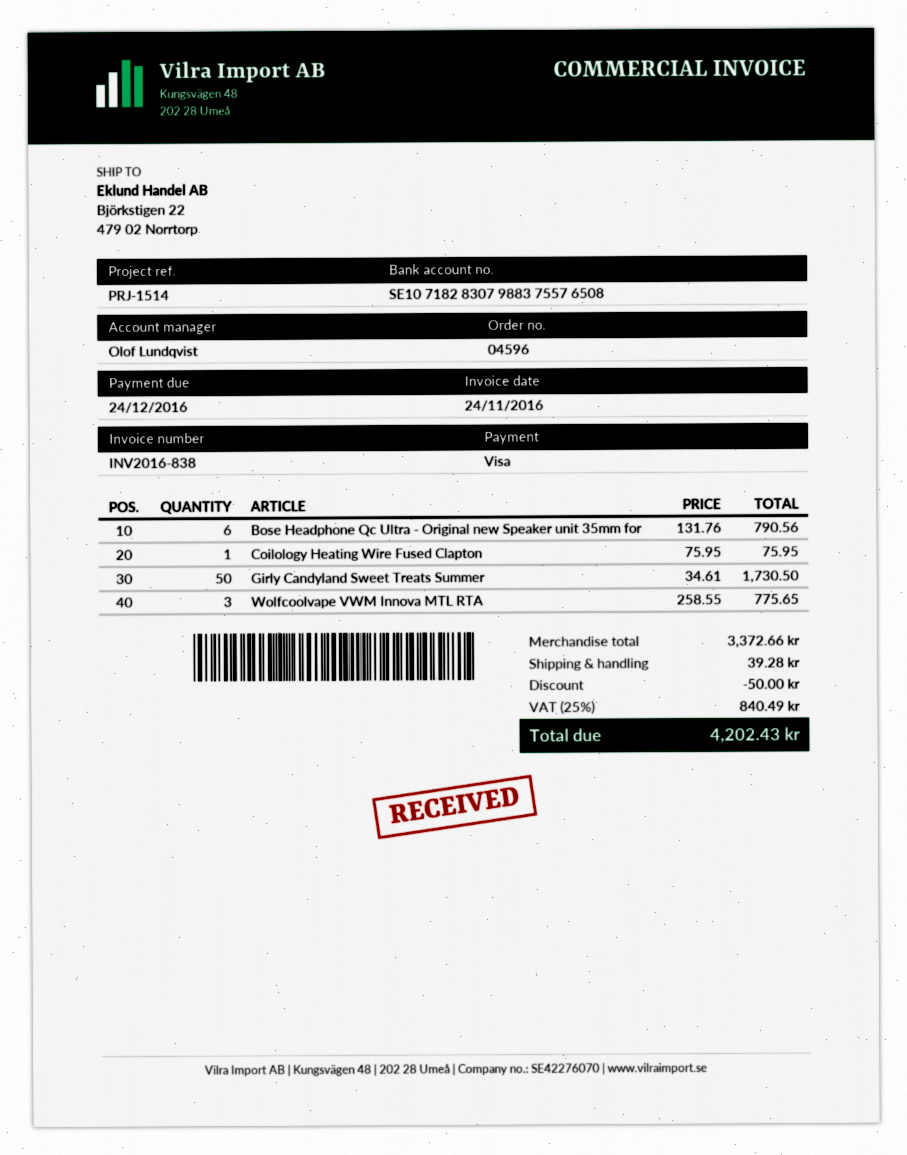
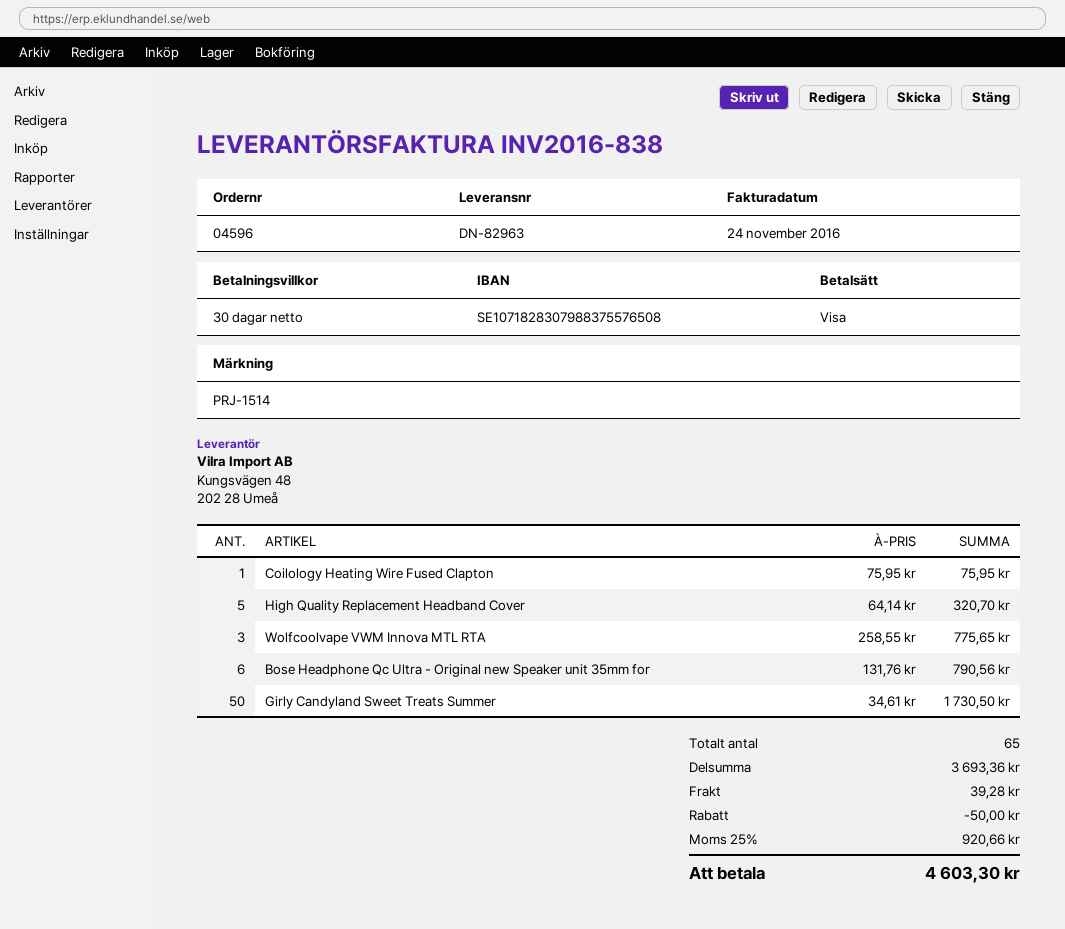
High Quality Replacement Headband Cover: none -> 5 x 64.14 = 320.70
subtotal: 3372.66 -> 3693.36
tax: 25% = 840.49 -> 25% = 920.66
total: 4202.43 -> 4603.30

